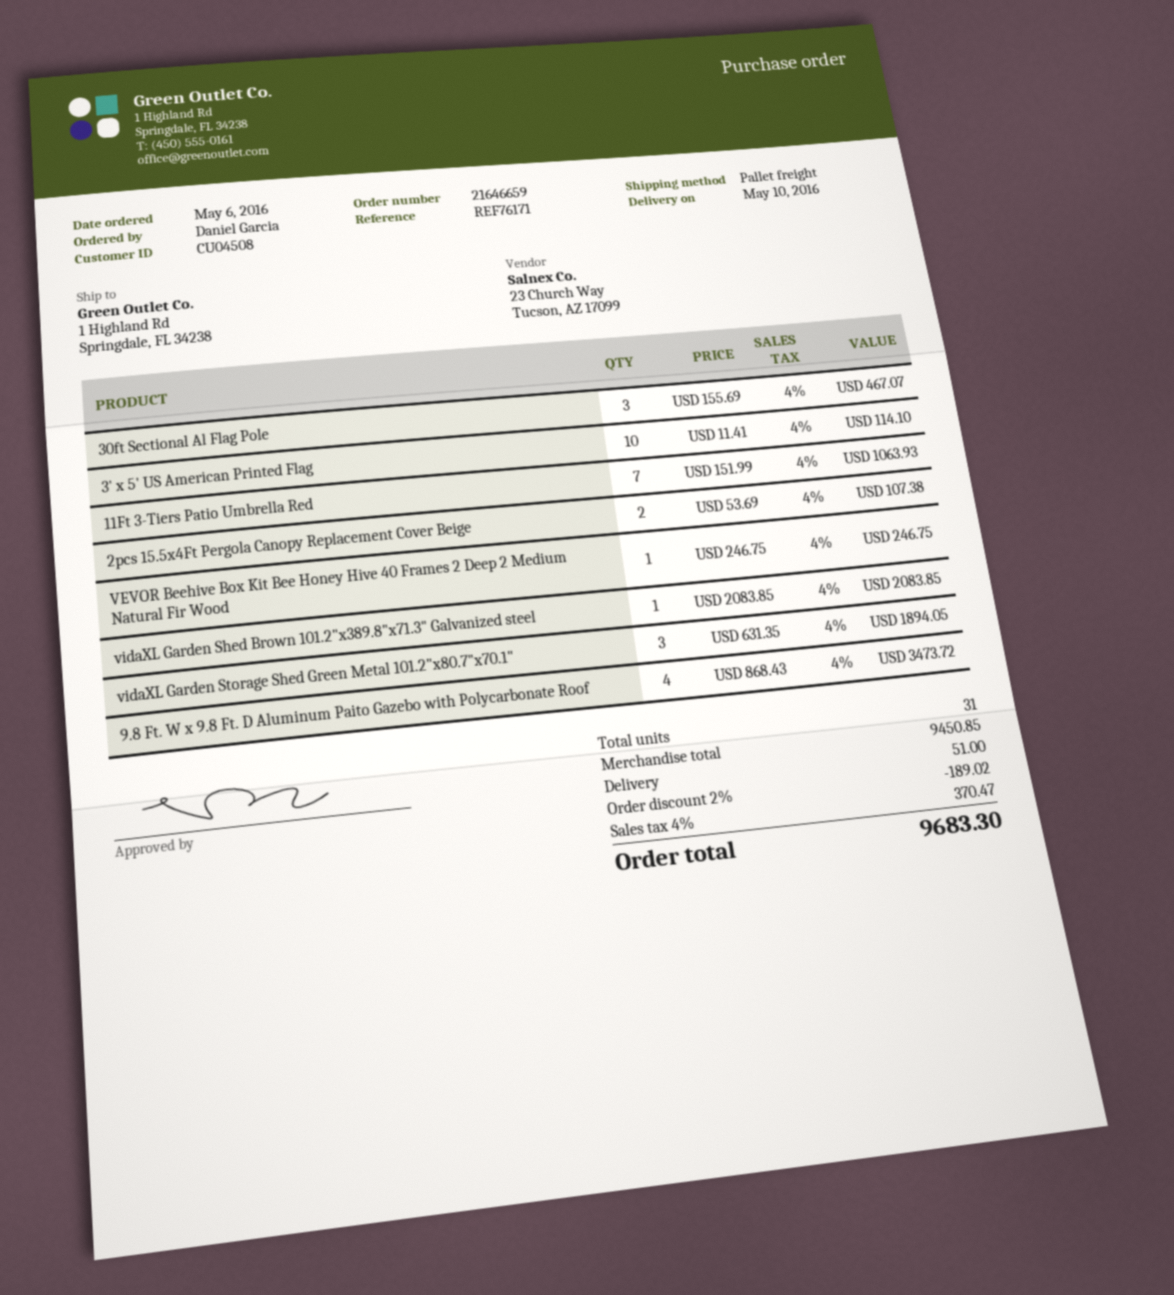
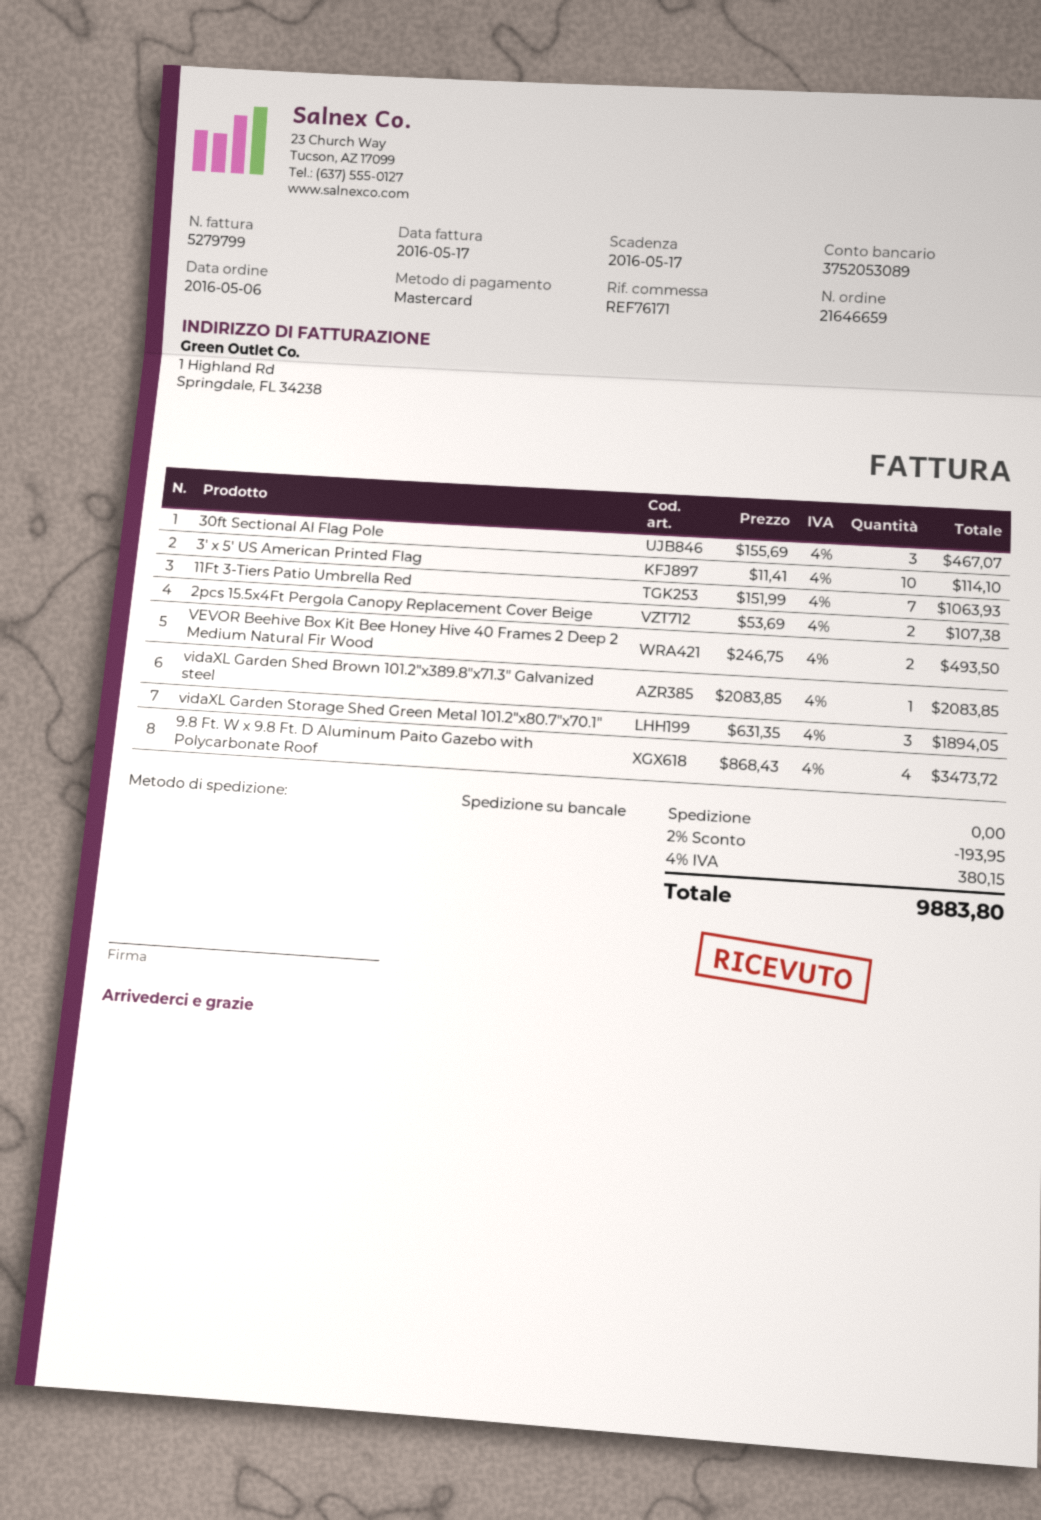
VEVOR Beehive Box Kit Bee Honey Hive 40 Frames 2 Deep 2 Medium Natural Fir Wood: 1 x 246.75 = 246.75 -> 2 x 246.75 = 493.50
discount: 2% = 189.02 -> 2% = 193.95
shipping: 51.00 -> 0.00
tax: 4% = 370.47 -> 4% = 380.15
total: 9683.30 -> 9883.80

